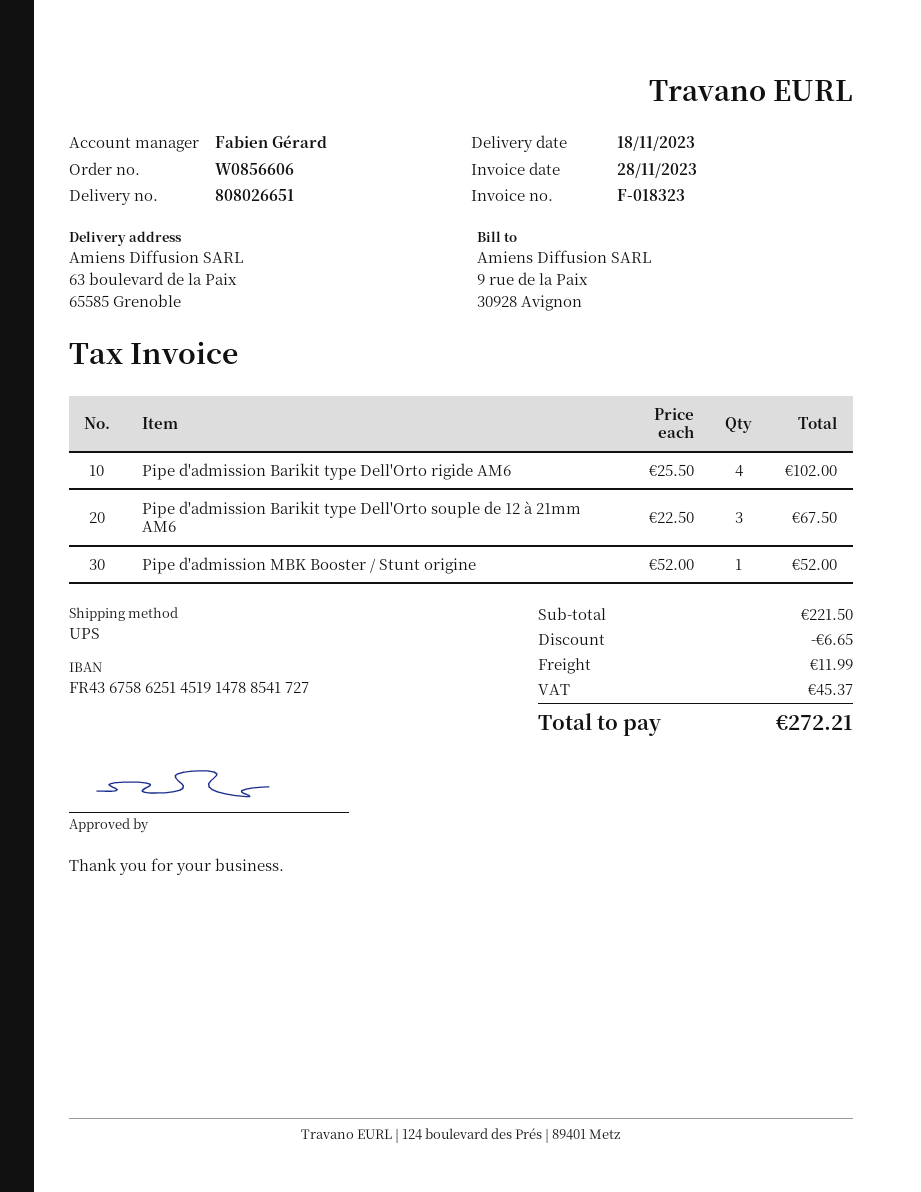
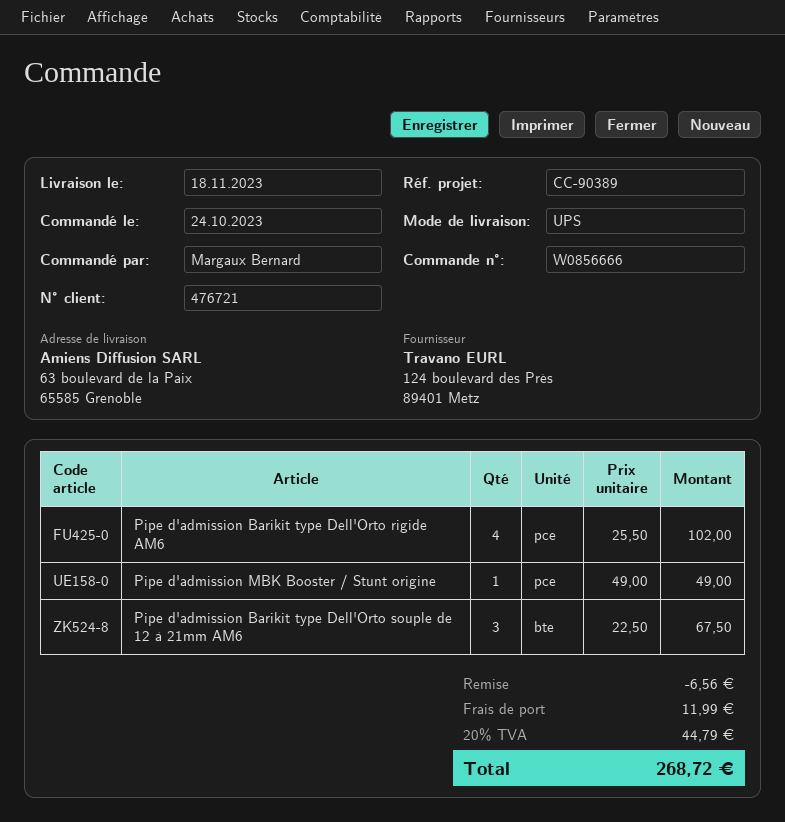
order number: W0856606 -> W0856666
Pipe d'admission MBK Booster / Stunt origine: 1 x 52.00 = 52.00 -> 1 x 49.00 = 49.00
discount: 6.65 -> 6.56
tax: 45.37 -> 44.79
total: 272.21 -> 268.72

